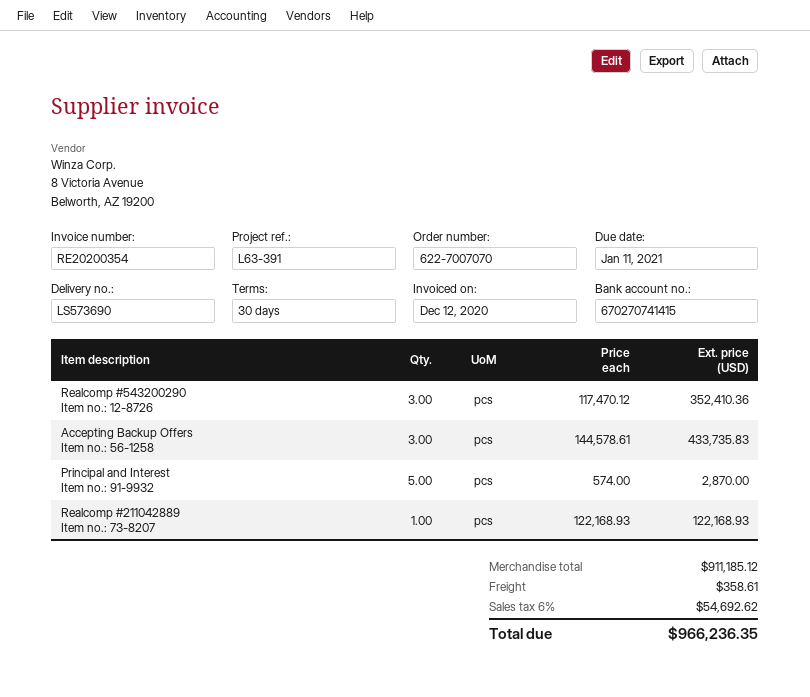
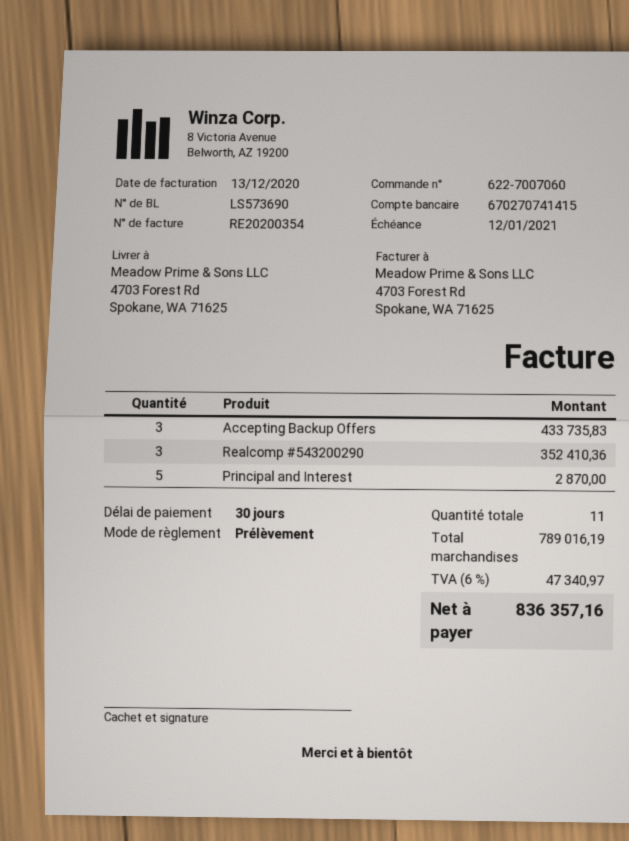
order number: 622-7007070 -> 622-7007060
invoice date: 2020-12-12 -> 2020-12-13
due date: 2021-01-11 -> 2021-01-12
Realcomp #211042889: 1 for 122168.93 -> none
subtotal: 911185.12 -> 789016.19
shipping: 358.61 -> none
tax: 6% = 54692.62 -> 6% = 47340.97
total: 966236.35 -> 836357.16

